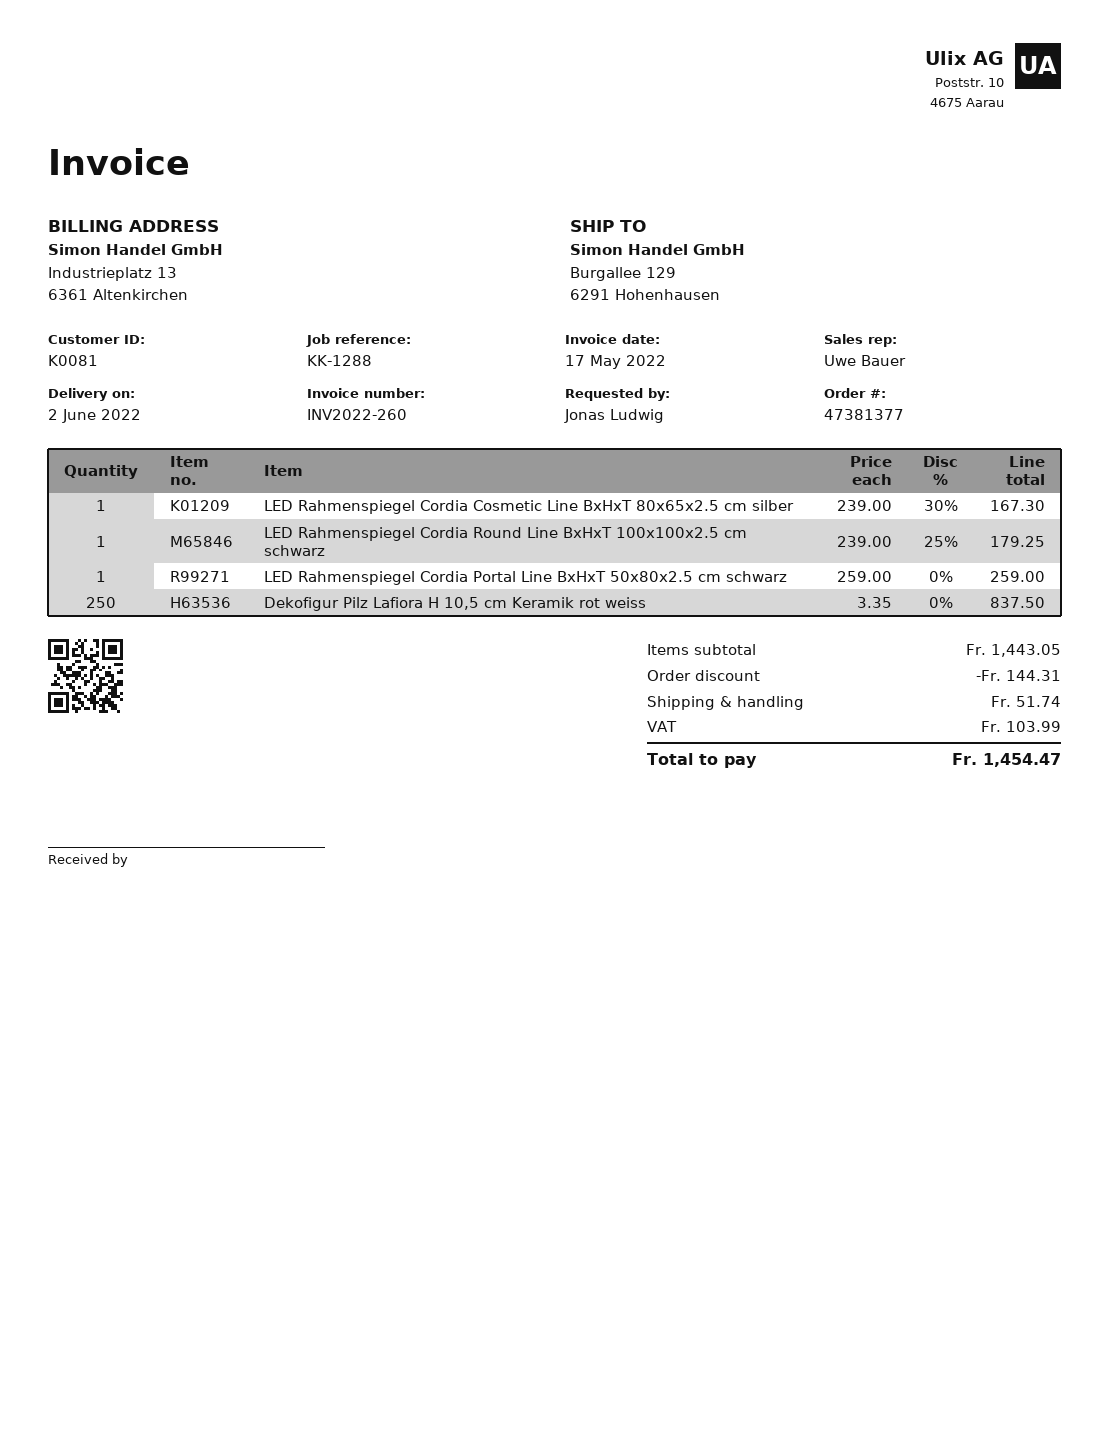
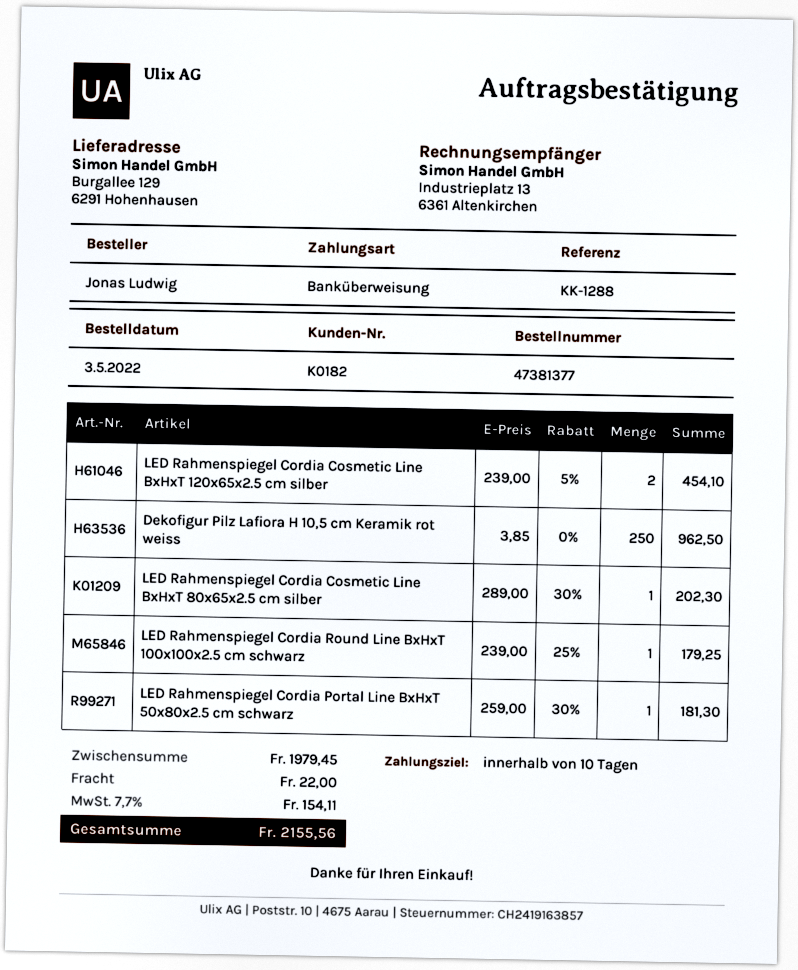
customer number: K0081 -> K0182
LED Rahmenspiegel Cordia Cosmetic Line BxHxT 80x65x2.5 cm silber: 1 x 239.00 - 30% = 167.30 -> 1 x 289.00 - 30% = 202.30
LED Rahmenspiegel Cordia Portal Line BxHxT 50x80x2.5 cm schwarz: 1 x 259.00 = 259.00 -> 1 x 259.00 - 30% = 181.30
Dekofigur Pilz Lafiora H 10,5 cm Keramik rot weiss: 250 x 3.35 = 837.50 -> 250 x 3.85 = 962.50
LED Rahmenspiegel Cordia Cosmetic Line BxHxT 120x65x2.5 cm silber: none -> 2 x 239.00 - 5% = 454.10
subtotal: 1443.05 -> 1979.45
discount: 144.31 -> none
shipping: 51.74 -> 22.00
tax: 103.99 -> 154.11
total: 1454.47 -> 2155.56

